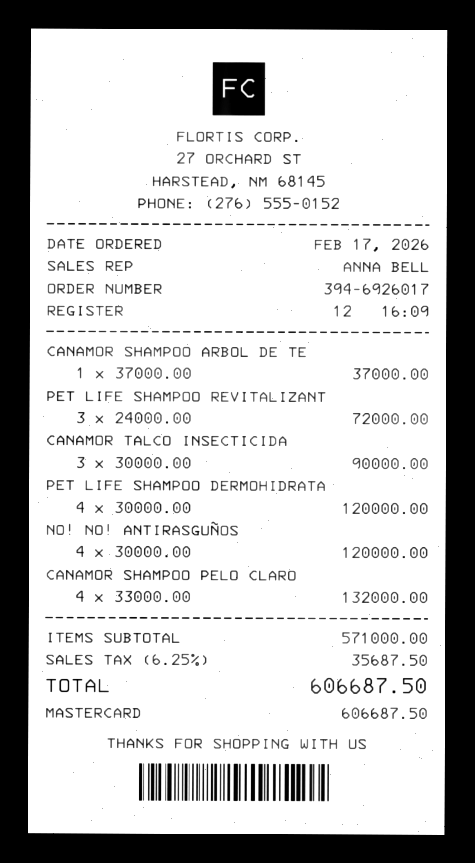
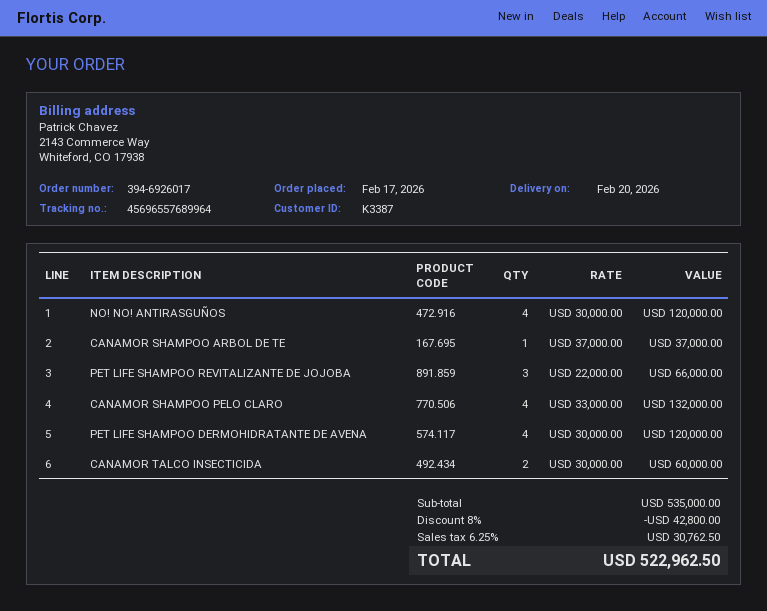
PET LIFE SHAMPOO REVITALIZANT: 3 x 24000.00 = 72000.00 -> 3 x 22000.00 = 66000.00
CANAMOR TALCO INSECTICIDA: 3 x 30000.00 = 90000.00 -> 2 x 30000.00 = 60000.00
subtotal: 571000.00 -> 535000.00
discount: none -> 8% = 42800.00
tax: 6.25% = 35687.50 -> 6.25% = 30762.50
total: 606687.50 -> 522962.50

